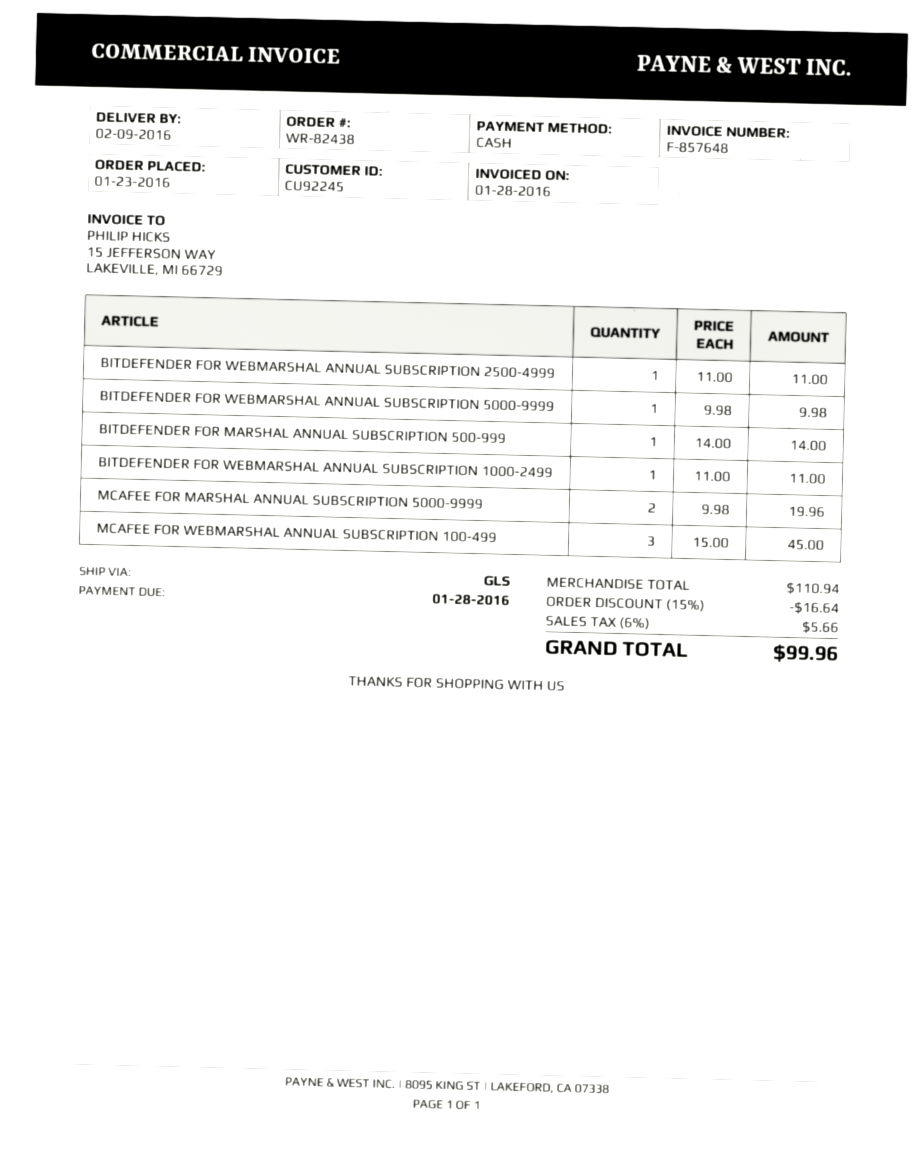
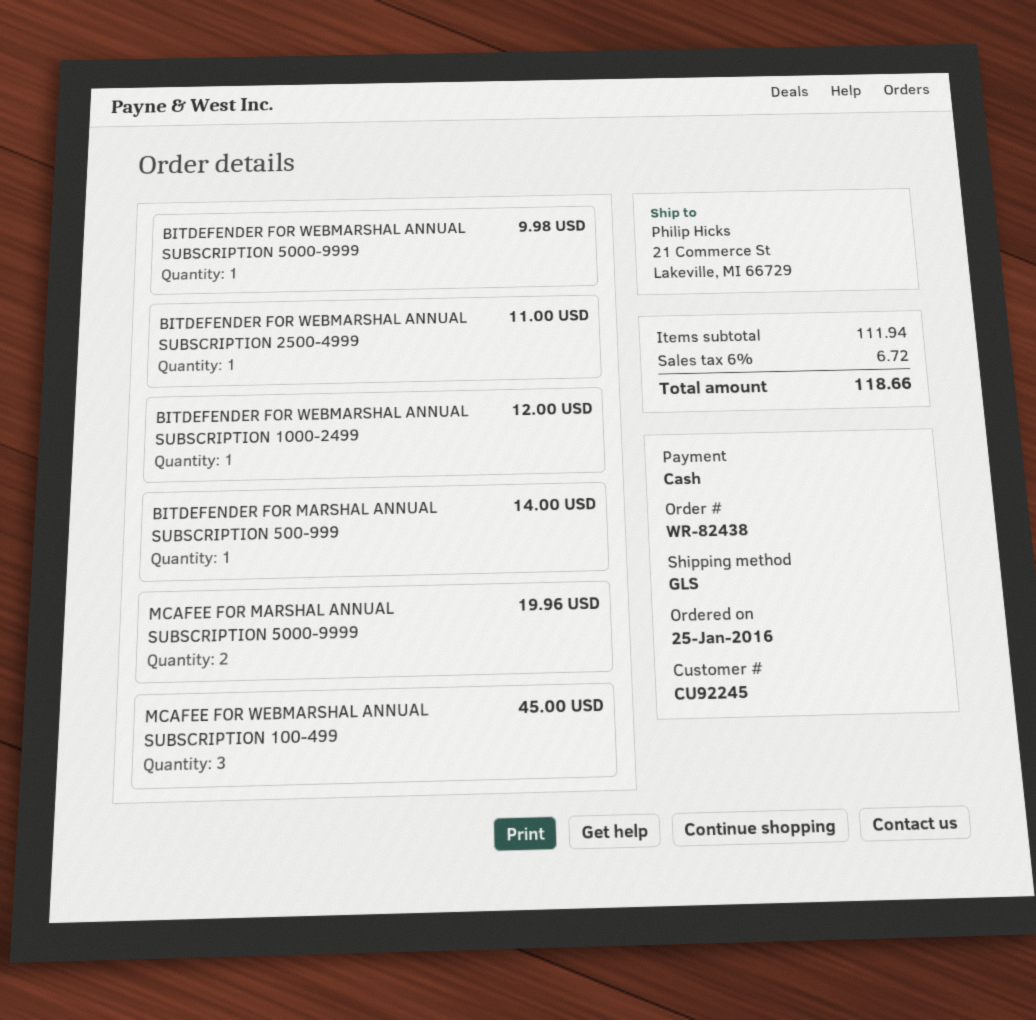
order date: 2016-01-23 -> 2016-01-25
BITDEFENDER FOR WEBMARSHAL ANNUAL SUBSCRIPTION 1000-2499: 1 for 11.00 -> 1 for 12.00
subtotal: 110.94 -> 111.94
discount: 15% = 16.64 -> none
tax: 6% = 5.66 -> 6% = 6.72
total: 99.96 -> 118.66

